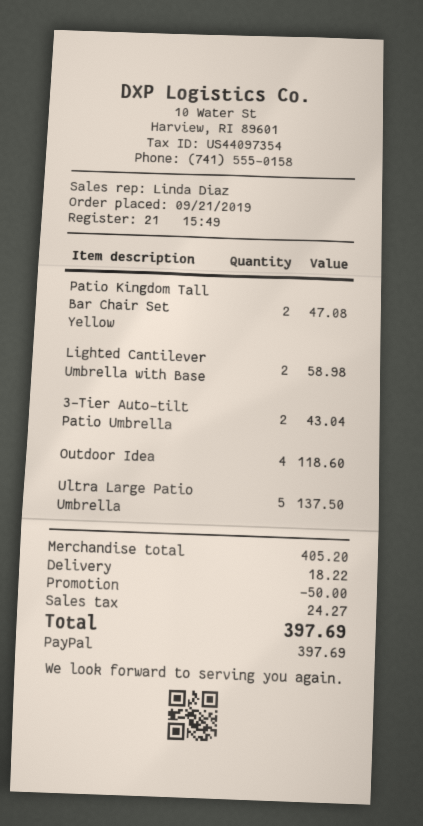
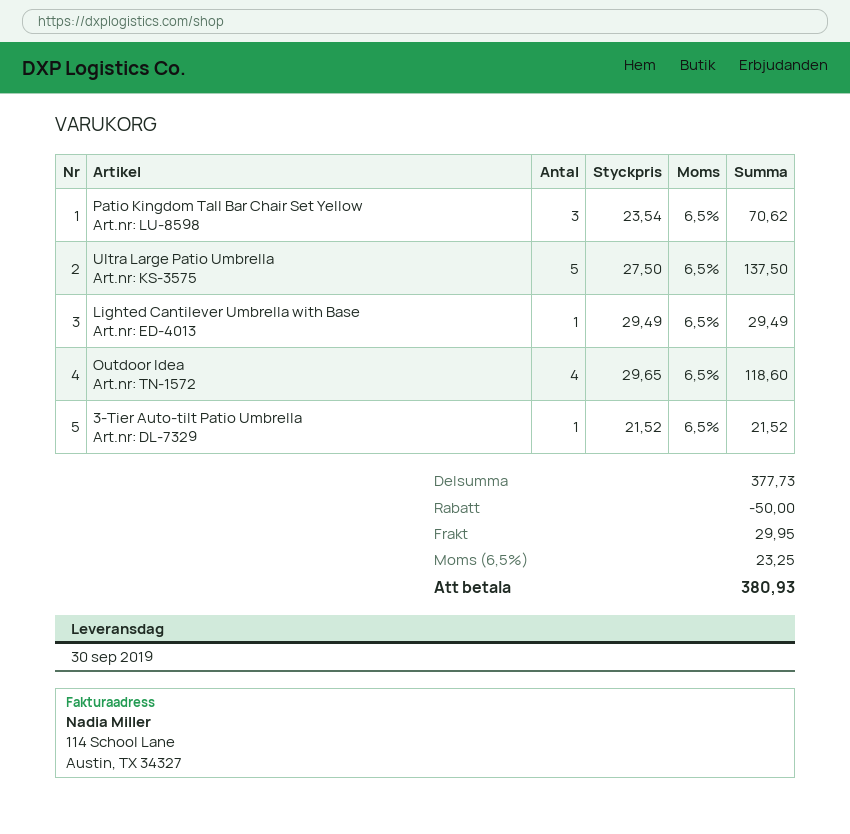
Patio Kingdom Tall Bar Chair Set Yellow: 2 for 47.08 -> 3 for 70.62
Lighted Cantilever Umbrella with Base: 2 for 58.98 -> 1 for 29.49
3‑Tier Auto-tilt Patio Umbrella: 2 for 43.04 -> 1 for 21.52
subtotal: 405.20 -> 377.73
shipping: 18.22 -> 29.95
tax: 24.27 -> 23.25
total: 397.69 -> 380.93

